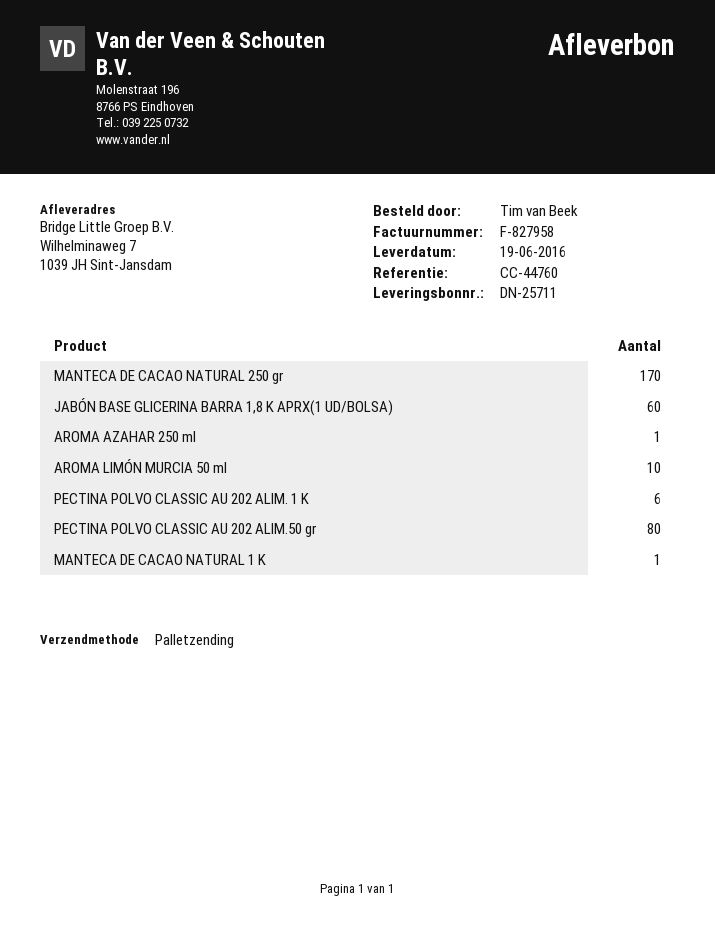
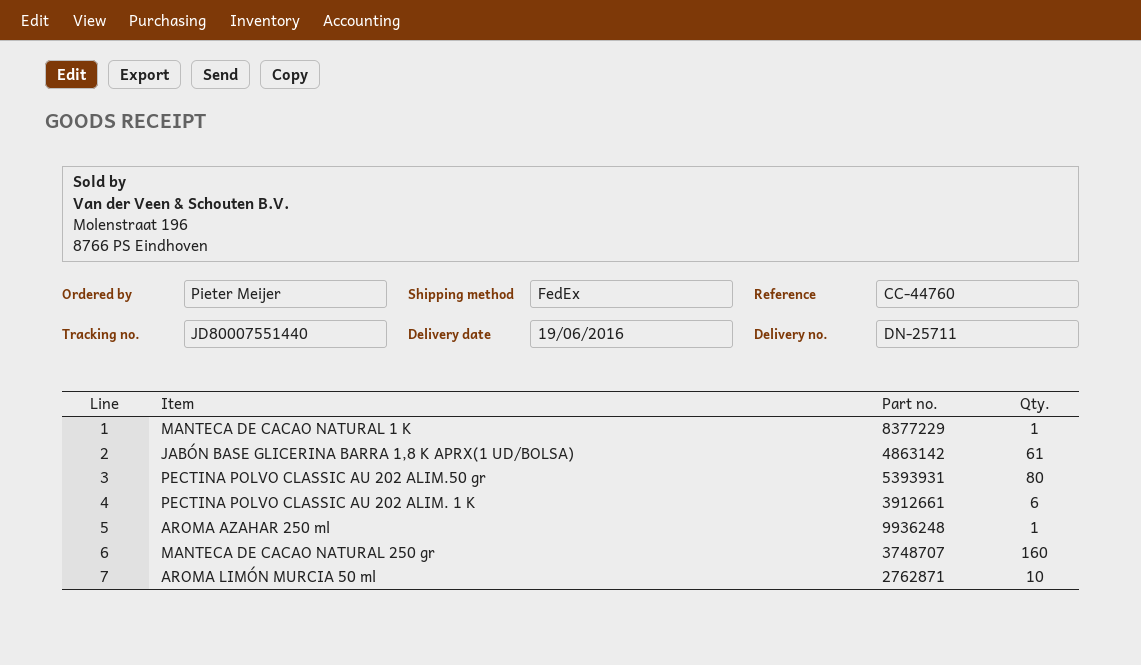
ordered by: Tim van Beek -> Pieter Meijer
shipping method: pallet freight -> FedEx
MANTECA DE CACAO NATURAL 250 gr: 170 -> 160
JABÓN BASE GLICERINA BARRA 1,8 K APRX(1 UD/BOLSA): 60 -> 61

